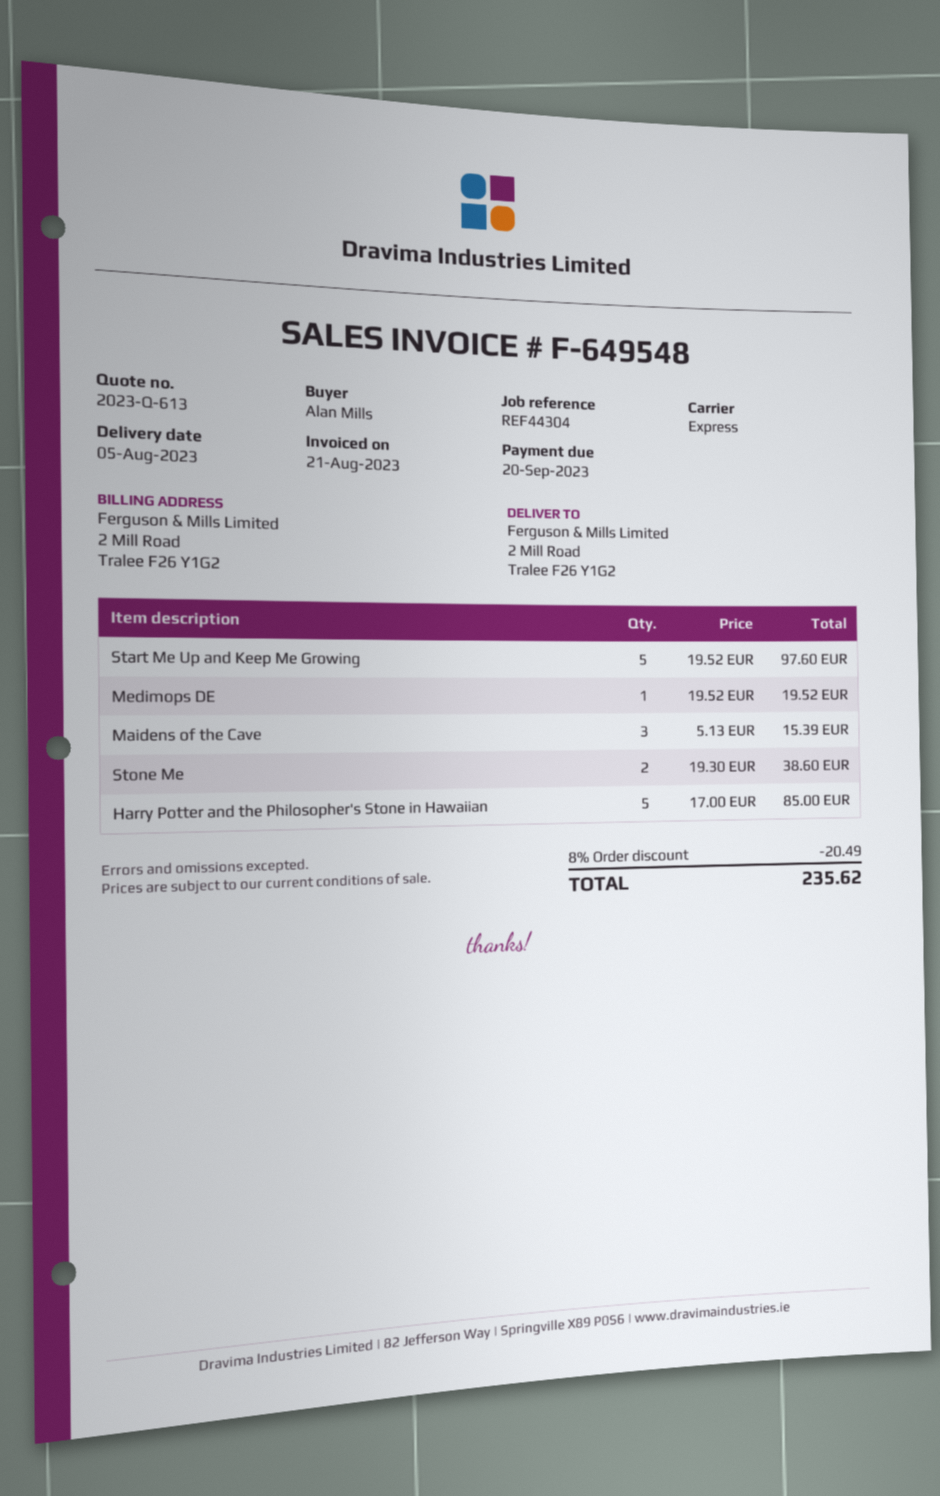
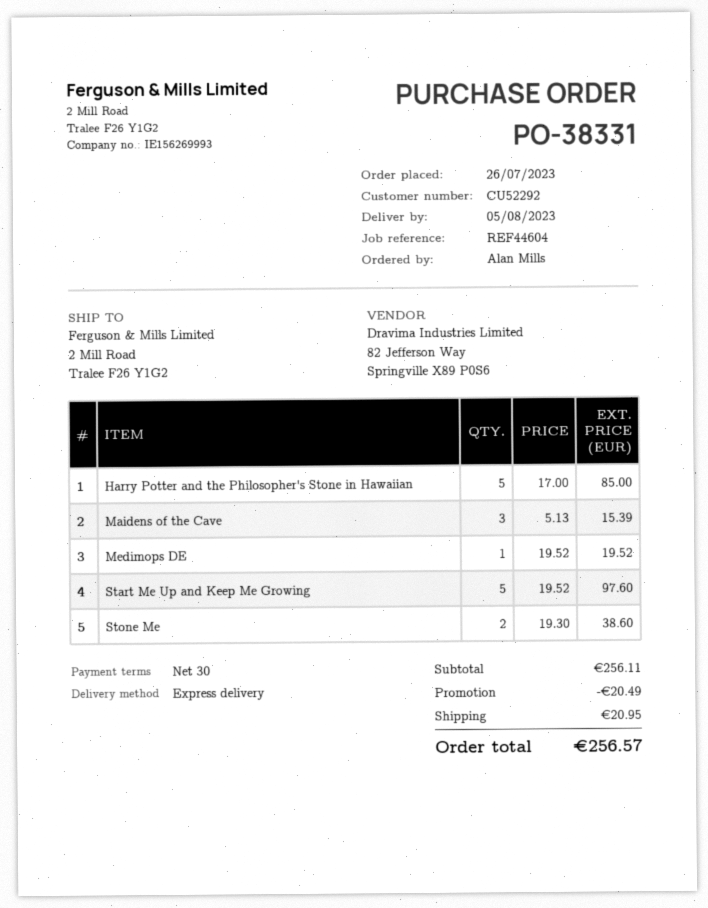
reference: REF44304 -> REF44604
shipping: none -> 20.95
total: 235.62 -> 256.57

